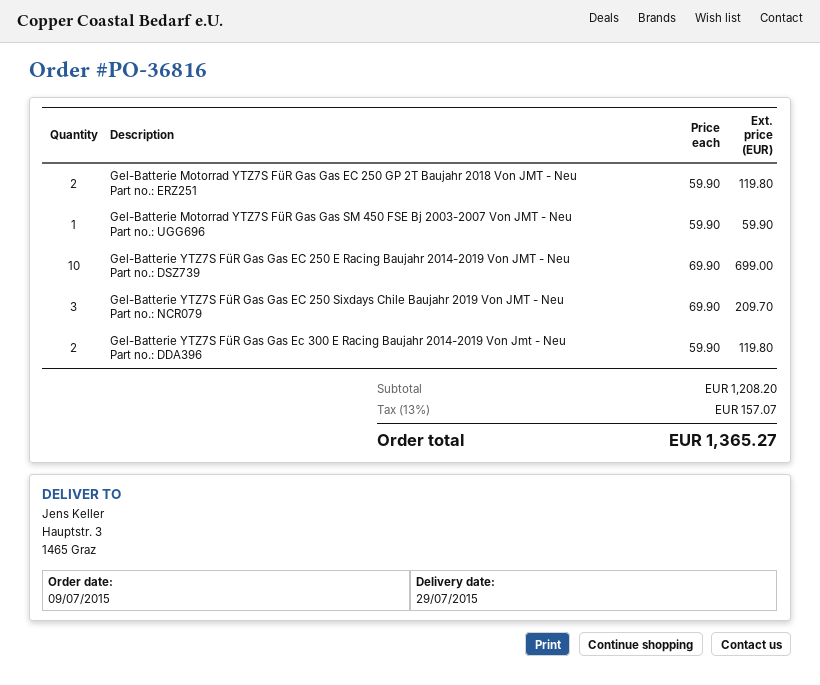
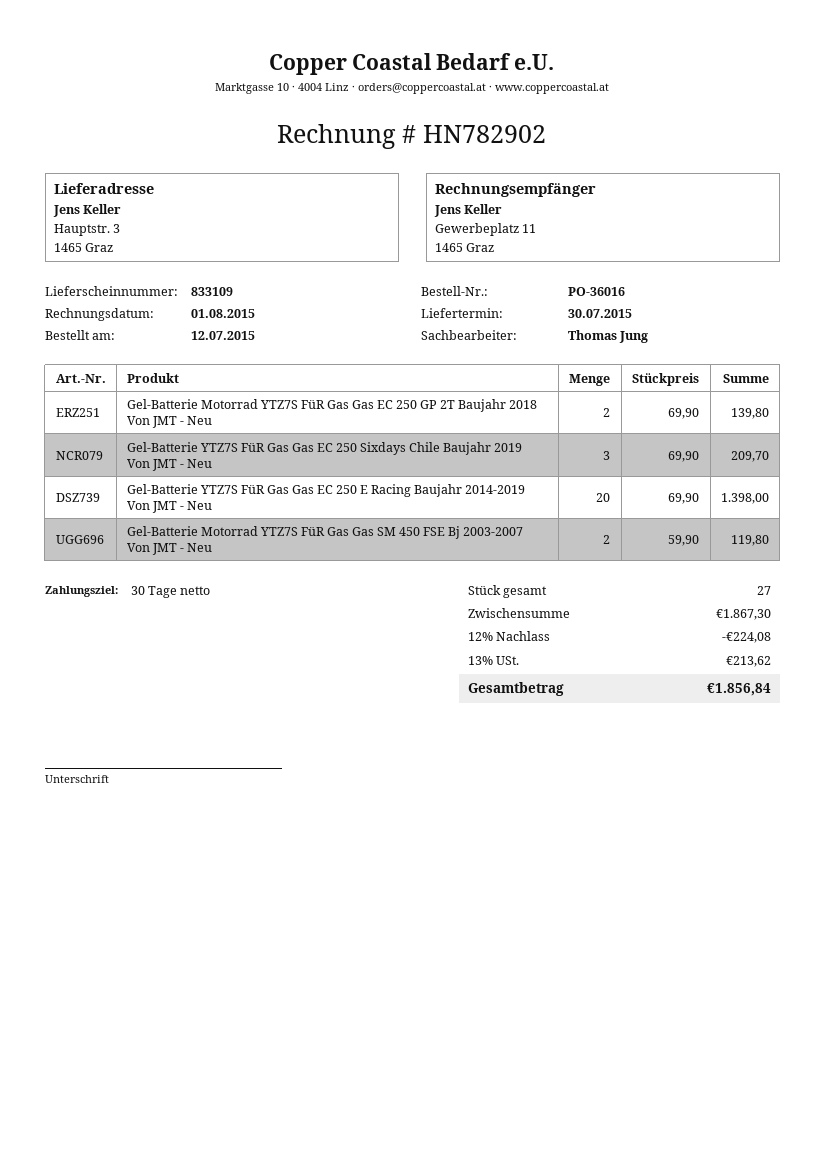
order number: PO-36816 -> PO-36016
order date: 2015-07-09 -> 2015-07-12
delivery date: 2015-07-29 -> 2015-07-30
Gel-Batterie Motorrad YTZ7S FüR Gas Gas EC 250 GP 2T Baujahr 2018 Von JMT - Neu: 2 x 59.90 = 119.80 -> 2 x 69.90 = 139.80
Gel-Batterie Motorrad YTZ7S FüR Gas Gas SM 450 FSE Bj 2003-2007 Von JMT - Neu: 1 x 59.90 = 59.90 -> 2 x 59.90 = 119.80
Gel-Batterie YTZ7S FüR Gas Gas EC 250 E Racing Baujahr 2014-2019 Von JMT - Neu: 10 x 69.90 = 699.00 -> 20 x 69.90 = 1398.00
Gel-Batterie YTZ7S FüR Gas Gas Ec 300 E Racing Baujahr 2014-2019 Von Jmt - Neu: 2 x 59.90 = 119.80 -> none
subtotal: 1208.20 -> 1867.30
discount: none -> 12% = 224.08
tax: 13% = 157.07 -> 13% = 213.62
total: 1365.27 -> 1856.84

